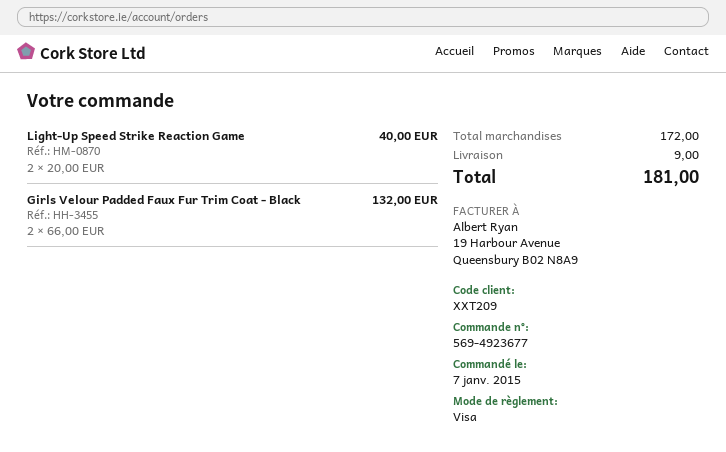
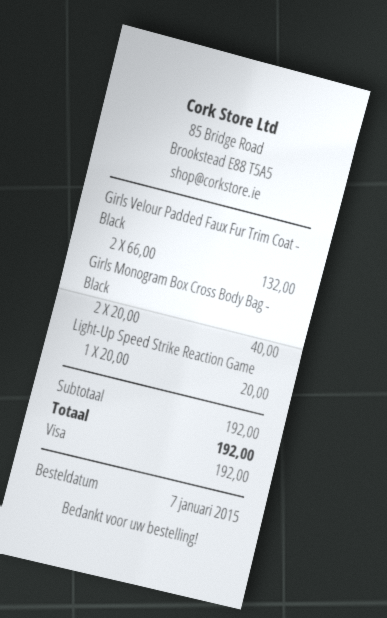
Light-Up Speed Strike Reaction Game: 2 x 20.00 = 40.00 -> 1 x 20.00 = 20.00
Girls Monogram Box Cross Body Bag - Black: none -> 2 x 20.00 = 40.00
subtotal: 172.00 -> 192.00
shipping: 9.00 -> none
total: 181.00 -> 192.00

